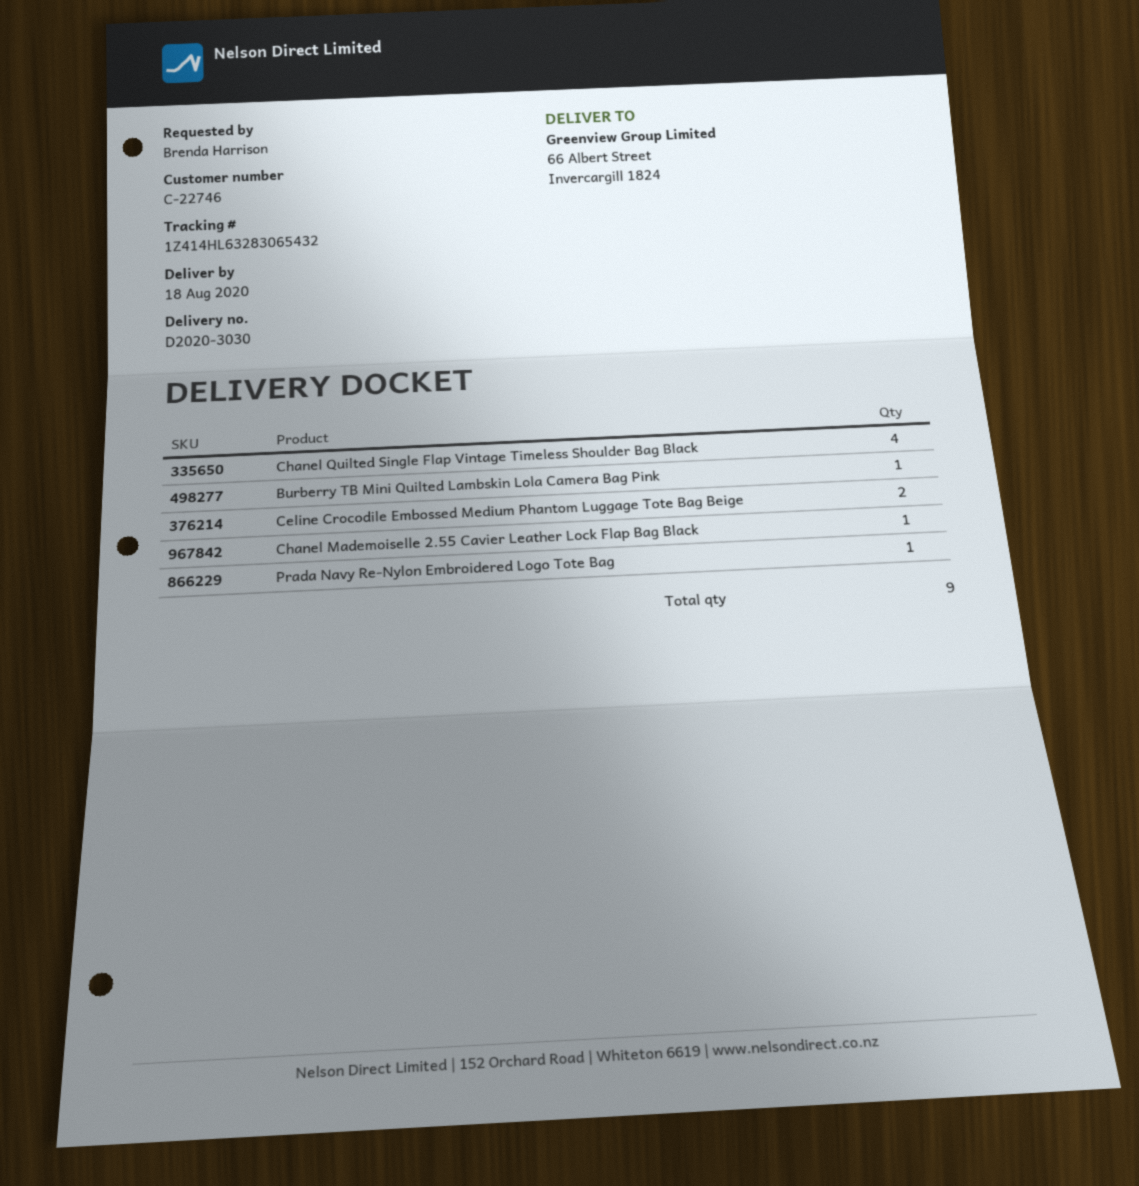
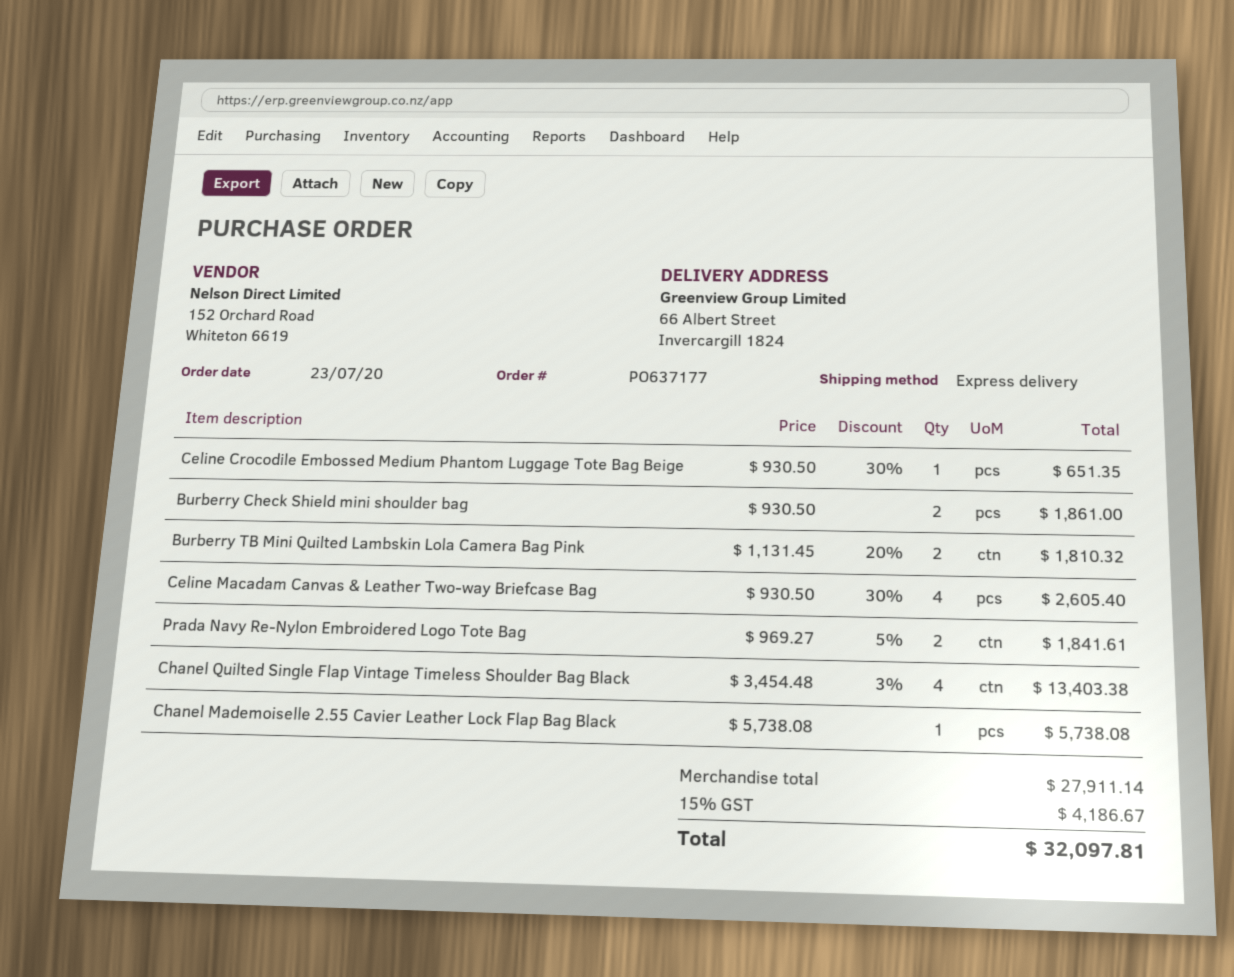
Burberry TB Mini Quilted Lambskin Lola Camera Bag Pink: 1 -> 2
Celine Crocodile Embossed Medium Phantom Luggage Tote Bag Beige: 2 -> 1
Prada Navy Re-Nylon Embroidered Logo Tote Bag: 1 -> 2
Burberry Check Shield mini shoulder bag: none -> 2
Celine Macadam Canvas & Leather Two-way Briefcase Bag: none -> 4

